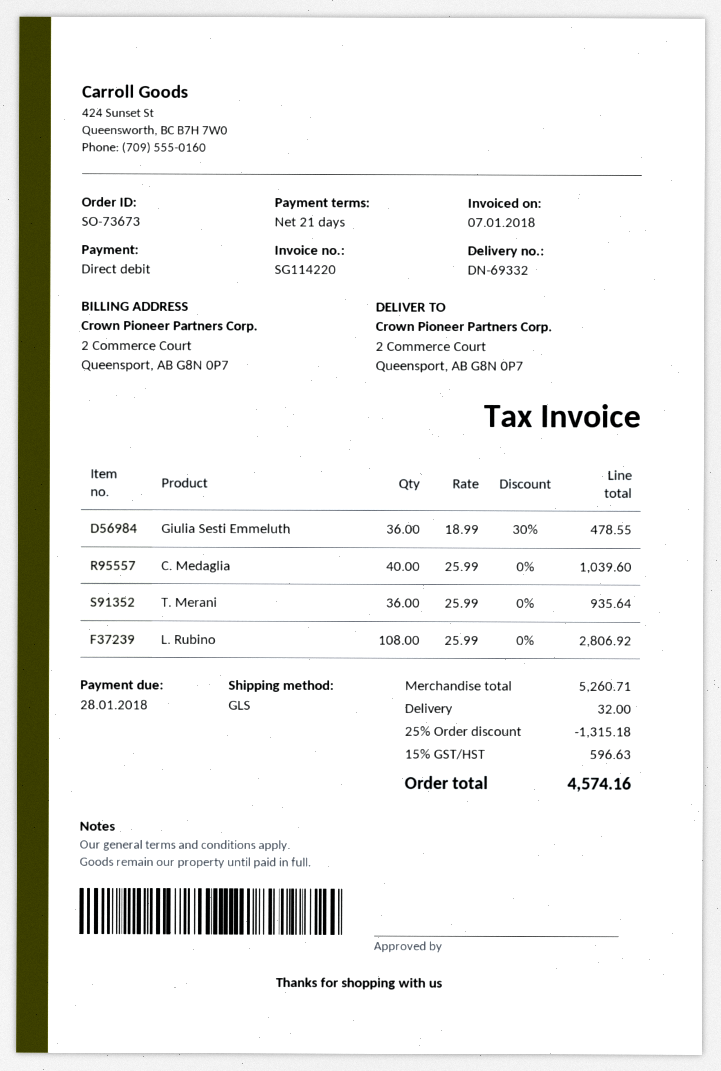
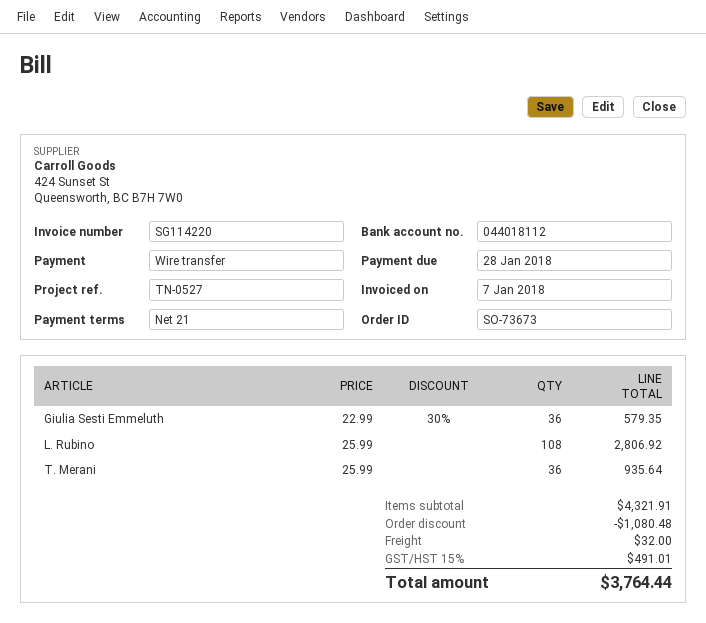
payment method: direct debit -> bank transfer
Giulia Sesti Emmeluth: 36 x 18.99 - 30% = 478.55 -> 36 x 22.99 - 30% = 579.35
C. Medaglia: 40 x 25.99 = 1039.60 -> none
subtotal: 5260.71 -> 4321.91
discount: 1315.18 -> 1080.48
tax: 15% = 596.63 -> 15% = 491.01
total: 4574.16 -> 3764.44

